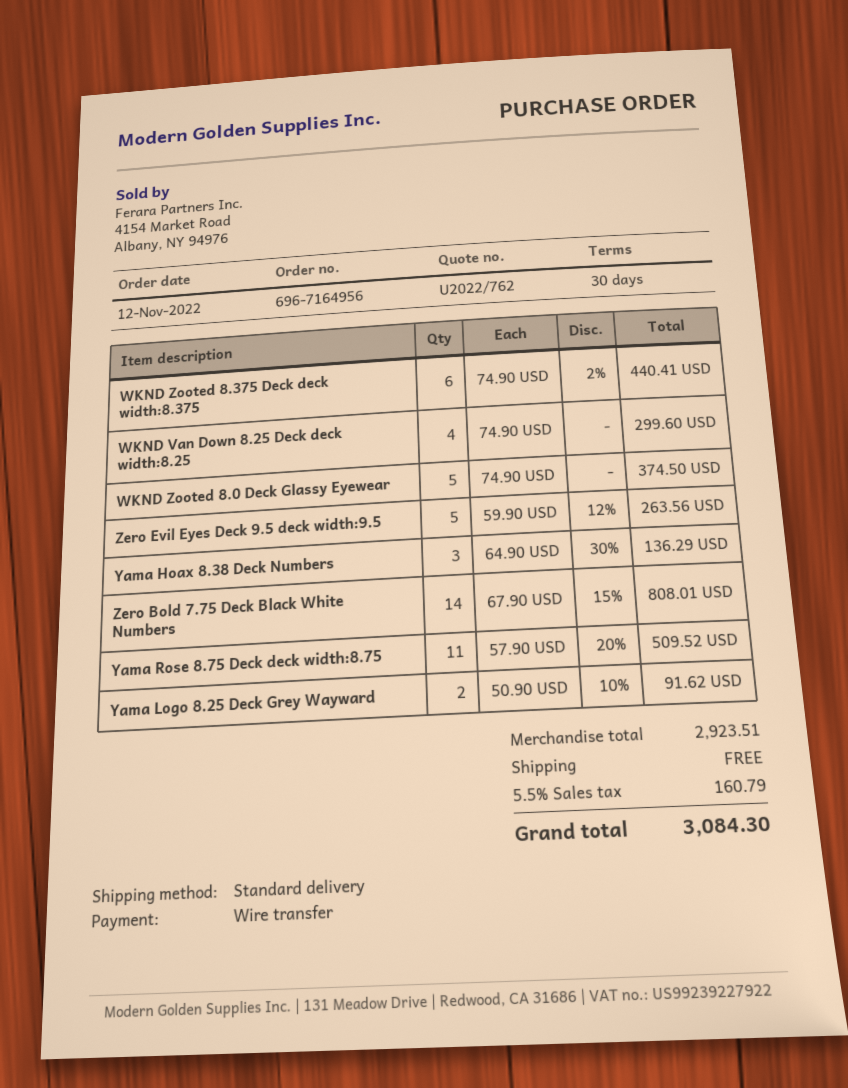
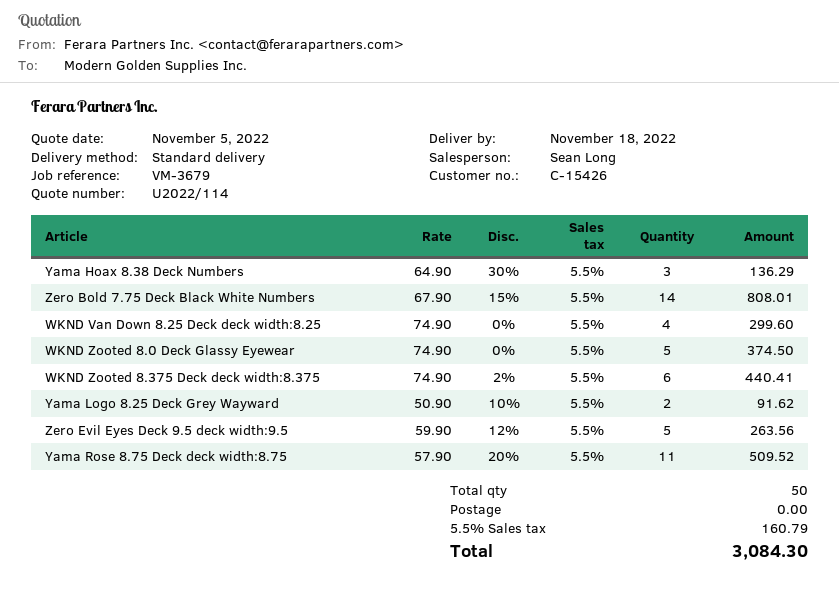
quote number: U2022/762 -> U2022/114

